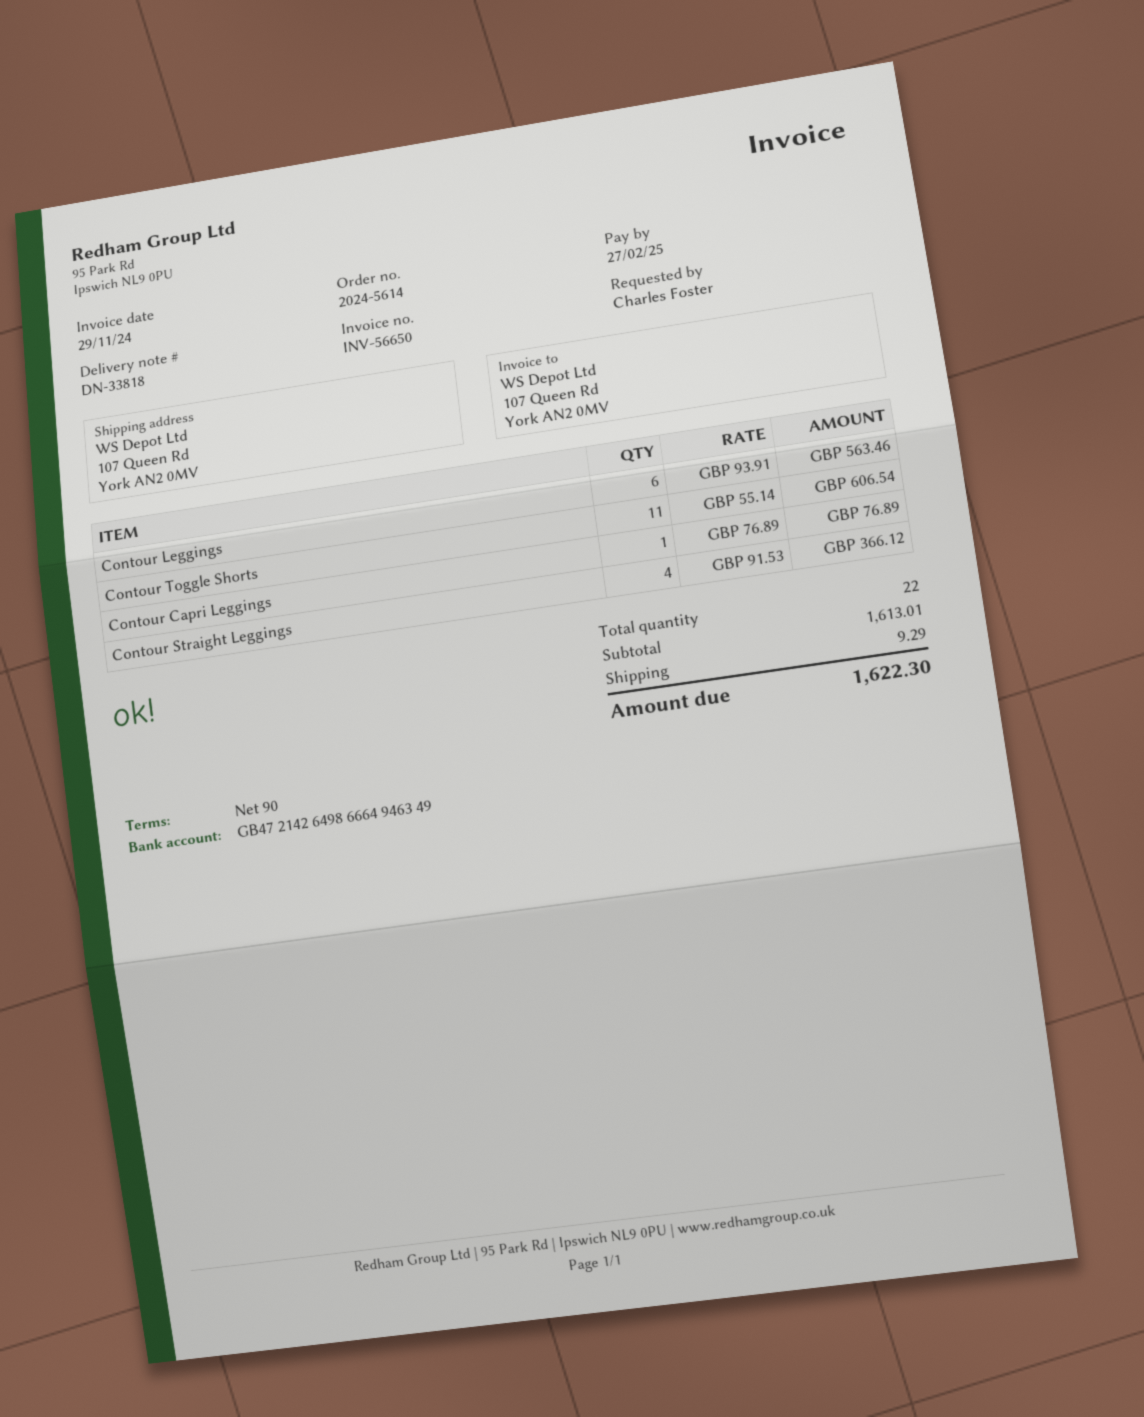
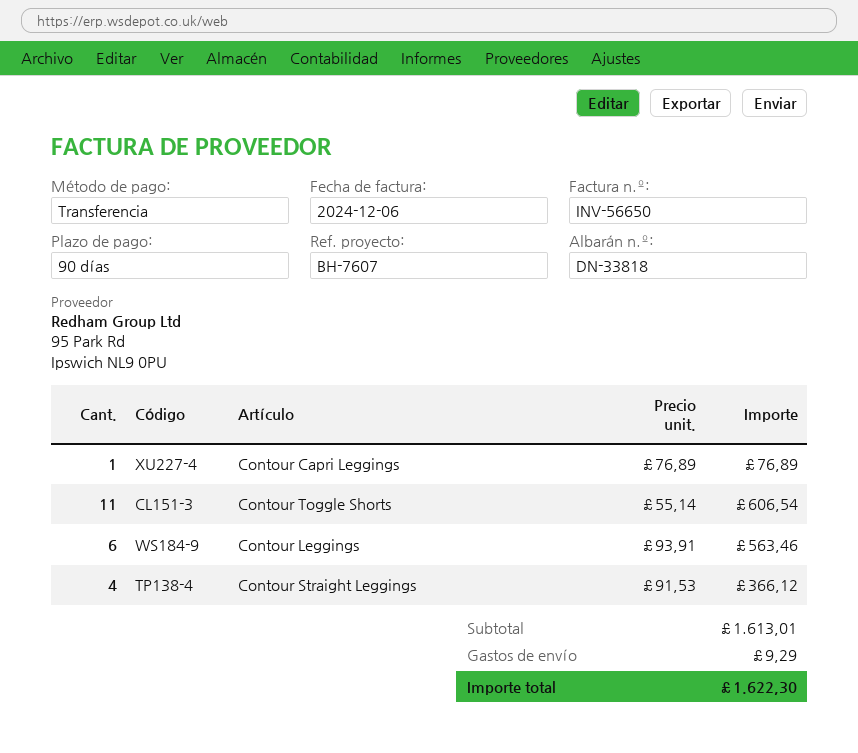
invoice date: 2024-11-29 -> 2024-12-06

